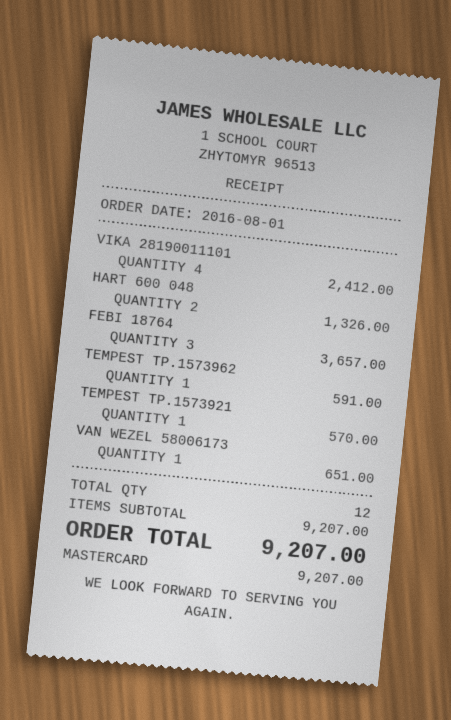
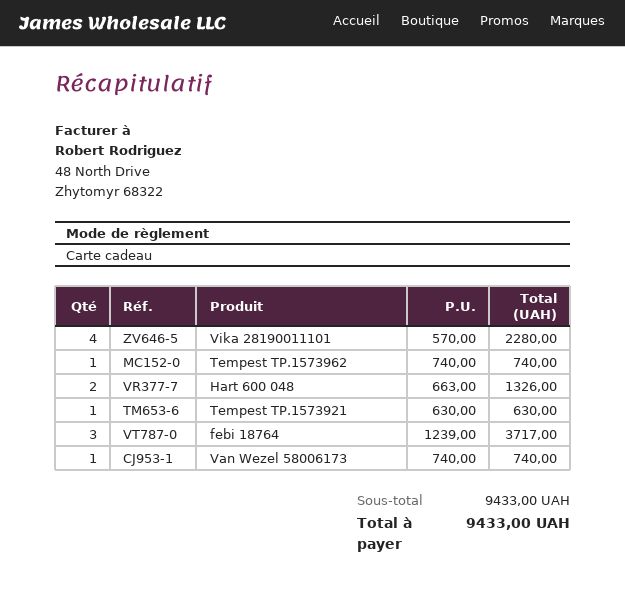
payment method: Mastercard -> gift card
VIKA 28190011101: 4 for 2412.00 -> 4 for 2280.00
FEBI 18764: 3 for 3657.00 -> 3 for 3717.00
TEMPEST TP.1573962: 1 for 591.00 -> 1 for 740.00
TEMPEST TP.1573921: 1 for 570.00 -> 1 for 630.00
VAN WEZEL 58006173: 1 for 651.00 -> 1 for 740.00
subtotal: 9207.00 -> 9433.00
total: 9207.00 -> 9433.00

